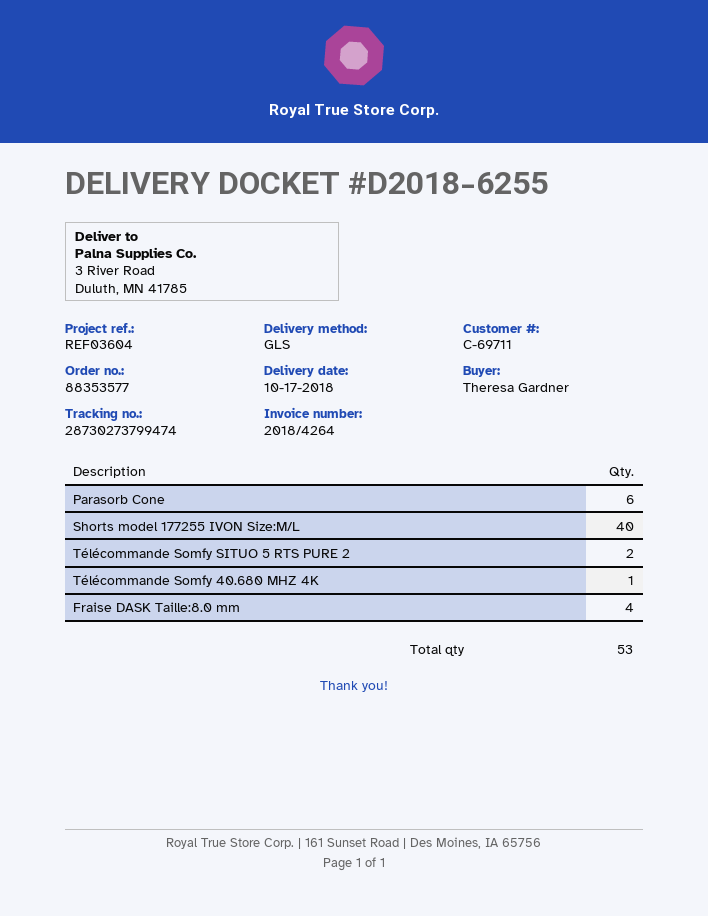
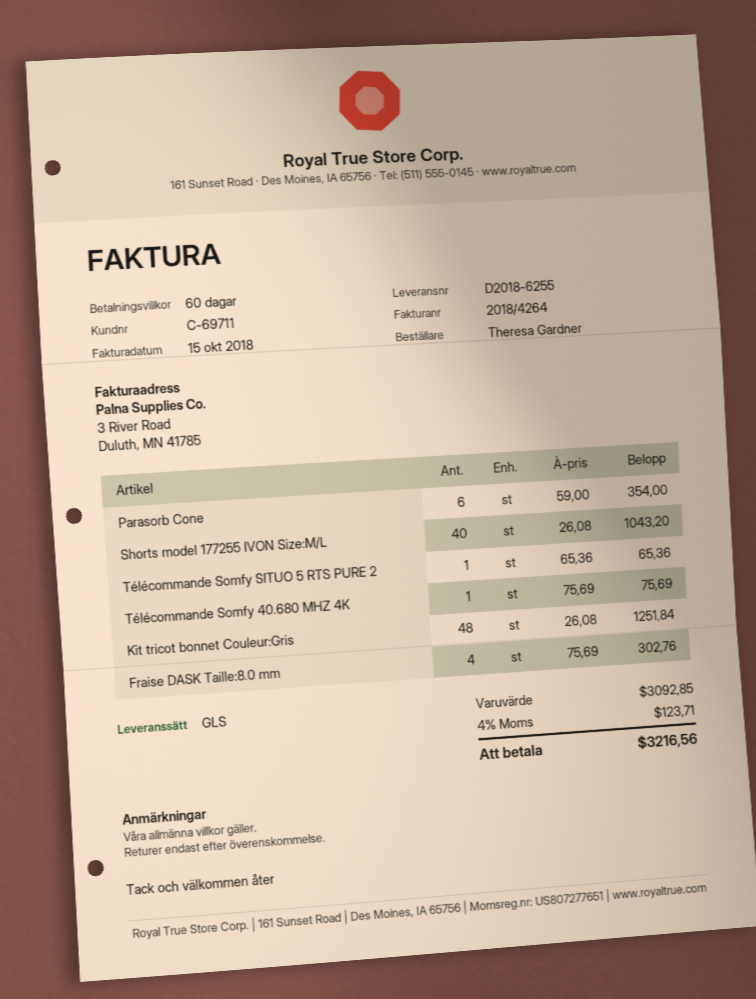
Télécommande Somfy SITUO 5 RTS PURE 2: 2 -> 1
Kit tricot bonnet Couleur:Gris: none -> 48

